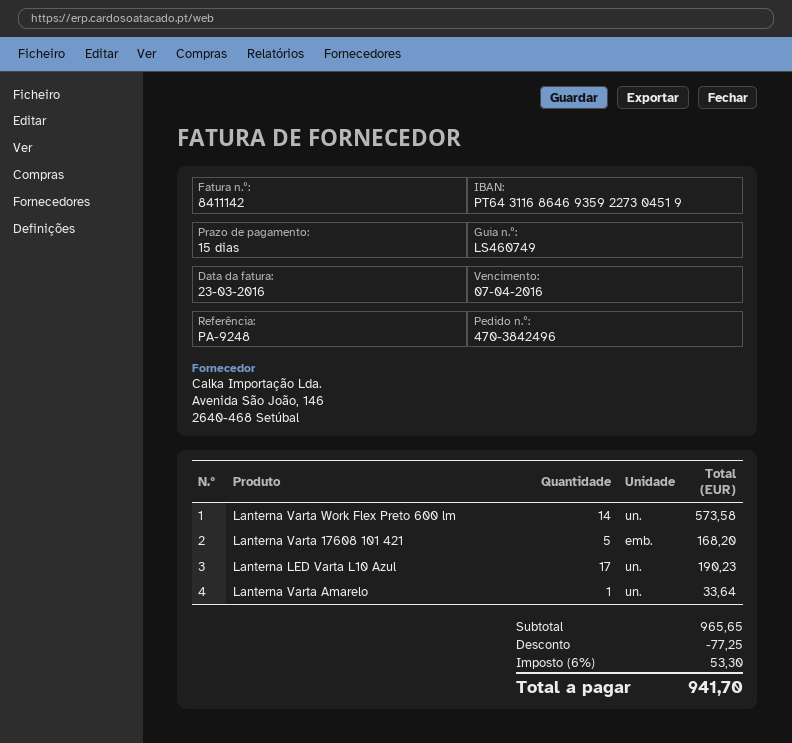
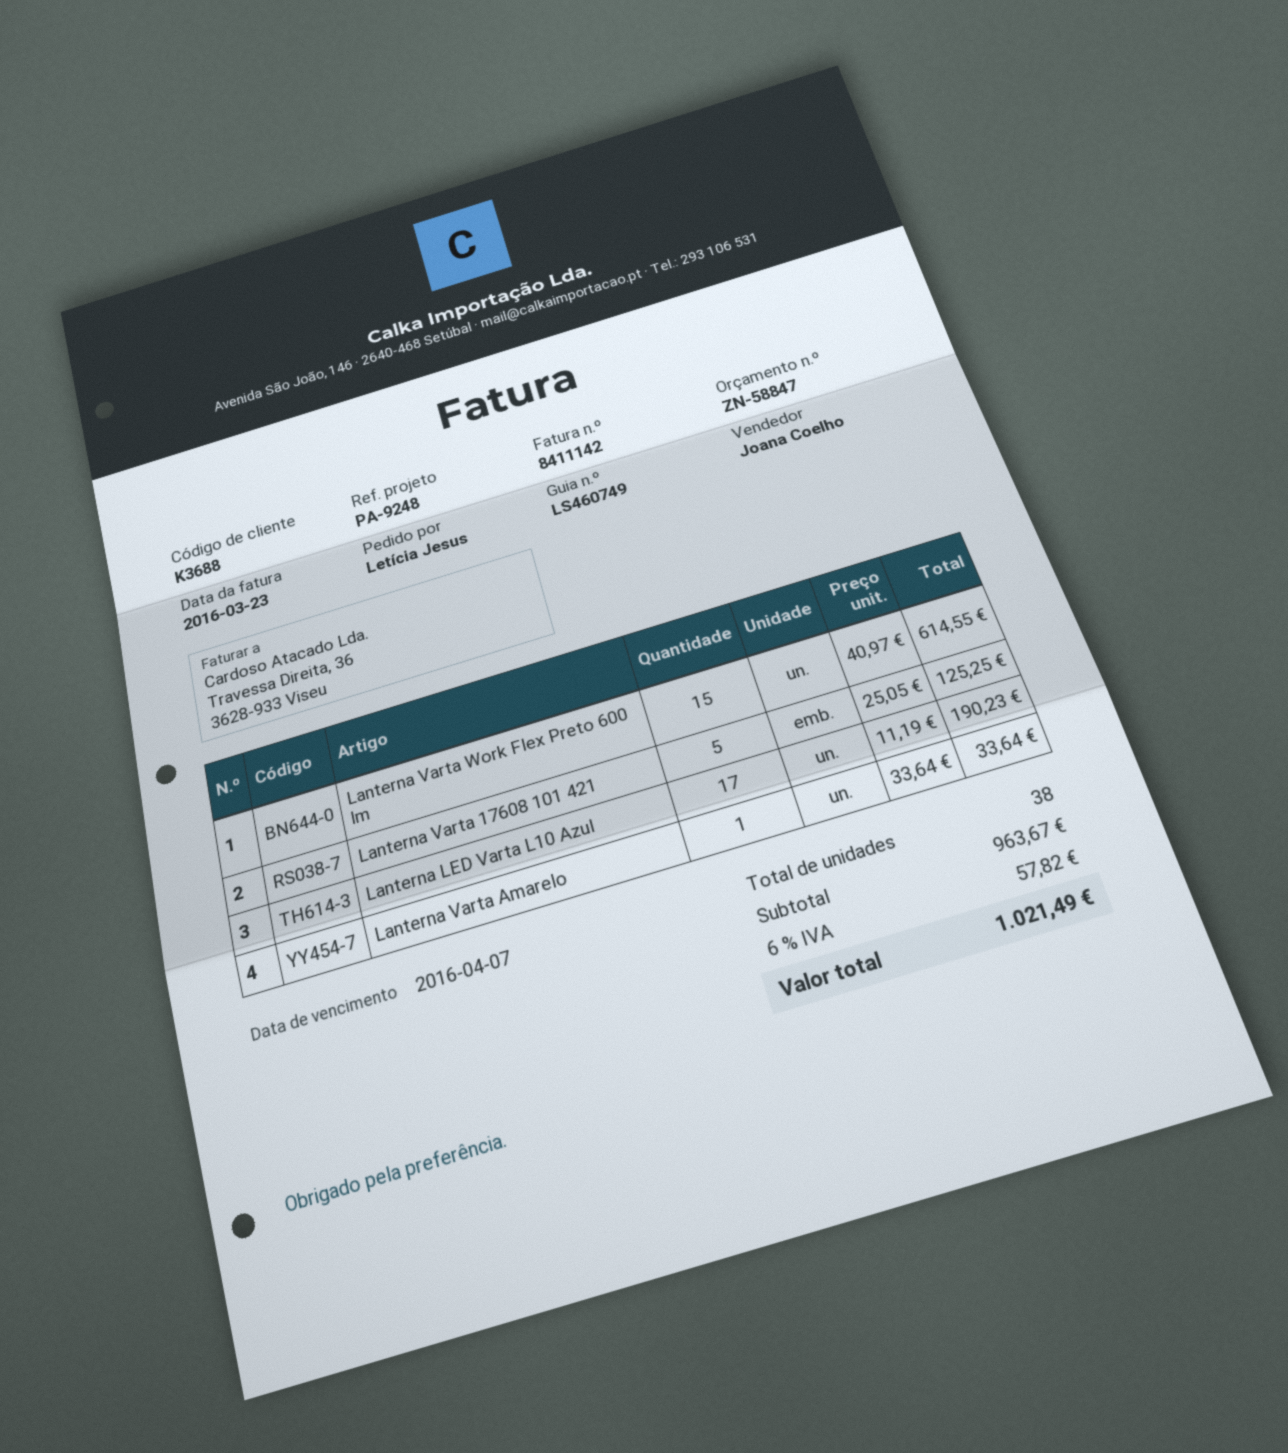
Lanterna Varta Work Flex Preto 600 lm: 14 for 573.58 -> 15 for 614.55
Lanterna Varta 17608 101 421: 5 for 168.20 -> 5 for 125.25
subtotal: 965.65 -> 963.67
discount: 77.25 -> none
tax: 6% = 53.30 -> 6% = 57.82
total: 941.70 -> 1021.49

